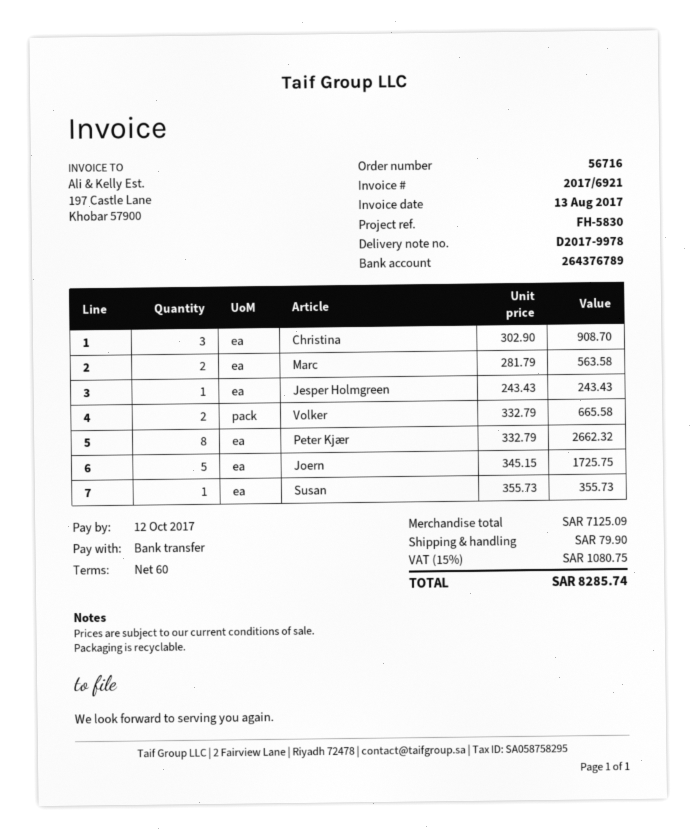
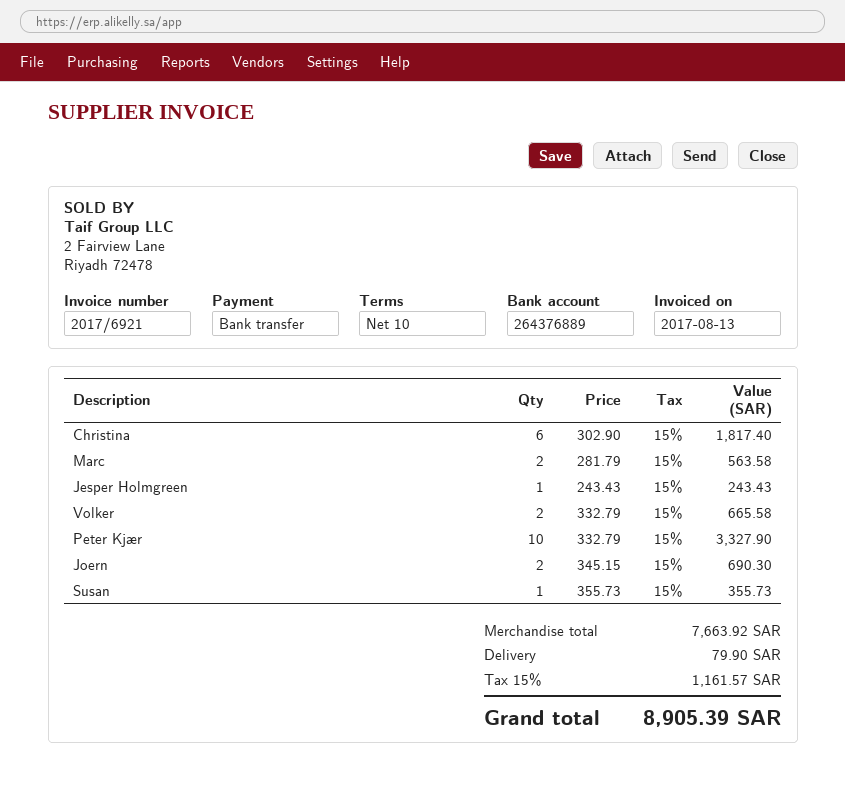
payment terms: 60 days -> 10 days
bank account: 264376789 -> 264376889
Christina: 3 x 302.90 = 908.70 -> 6 x 302.90 = 1817.40
Peter Kjær: 8 x 332.79 = 2662.32 -> 10 x 332.79 = 3327.90
Joern: 5 x 345.15 = 1725.75 -> 2 x 345.15 = 690.30
subtotal: 7125.09 -> 7663.92
tax: 15% = 1080.75 -> 15% = 1161.57
total: 8285.74 -> 8905.39

